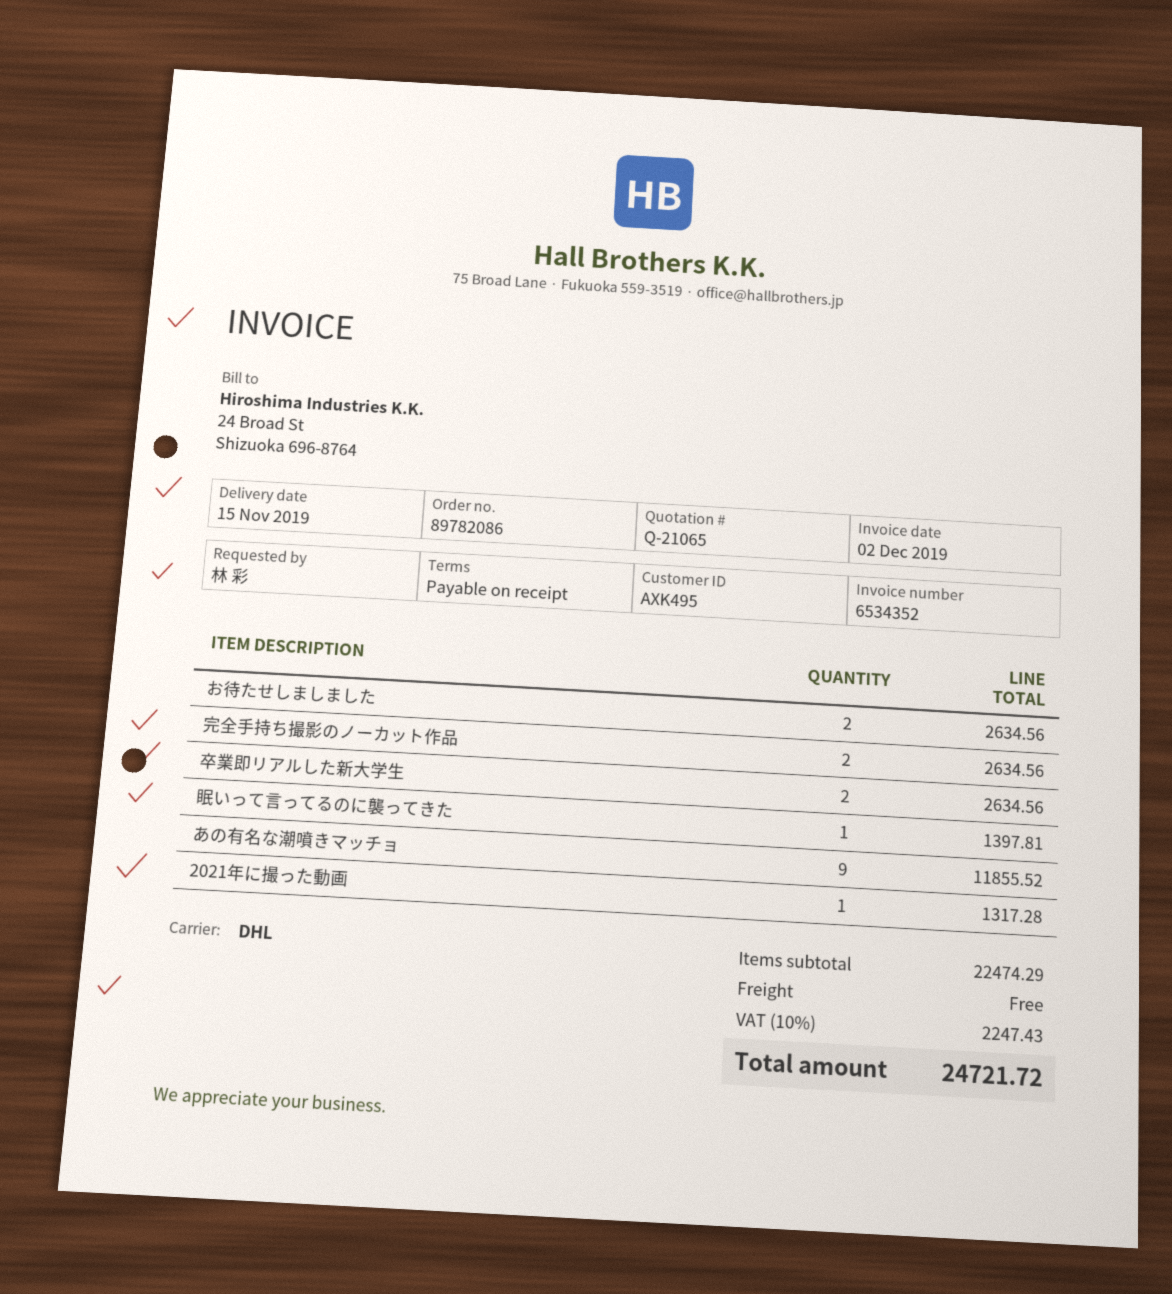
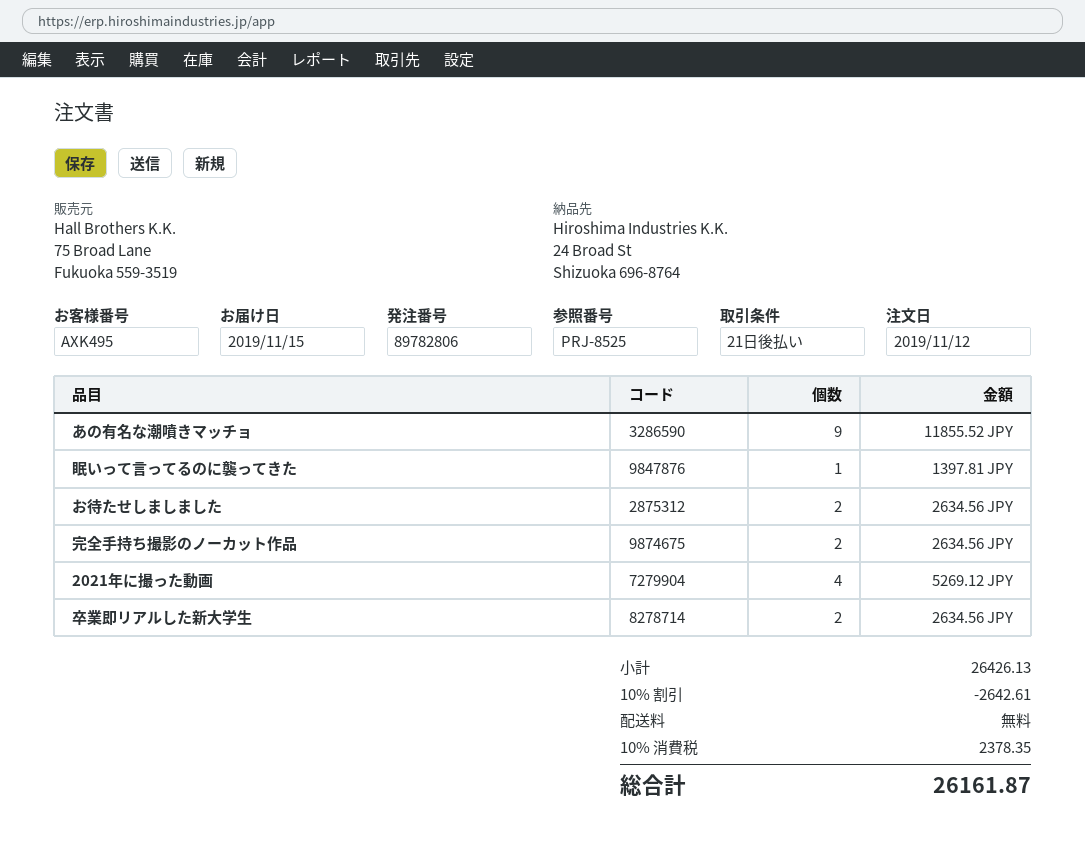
order number: 89782086 -> 89782806
payment terms: on receipt -> 21 days
2021年に撮った動画: 1 for 1317.28 -> 4 for 5269.12
subtotal: 22474.29 -> 26426.13
discount: none -> 10% = 2642.61
tax: 10% = 2247.43 -> 10% = 2378.35
total: 24721.72 -> 26161.87

